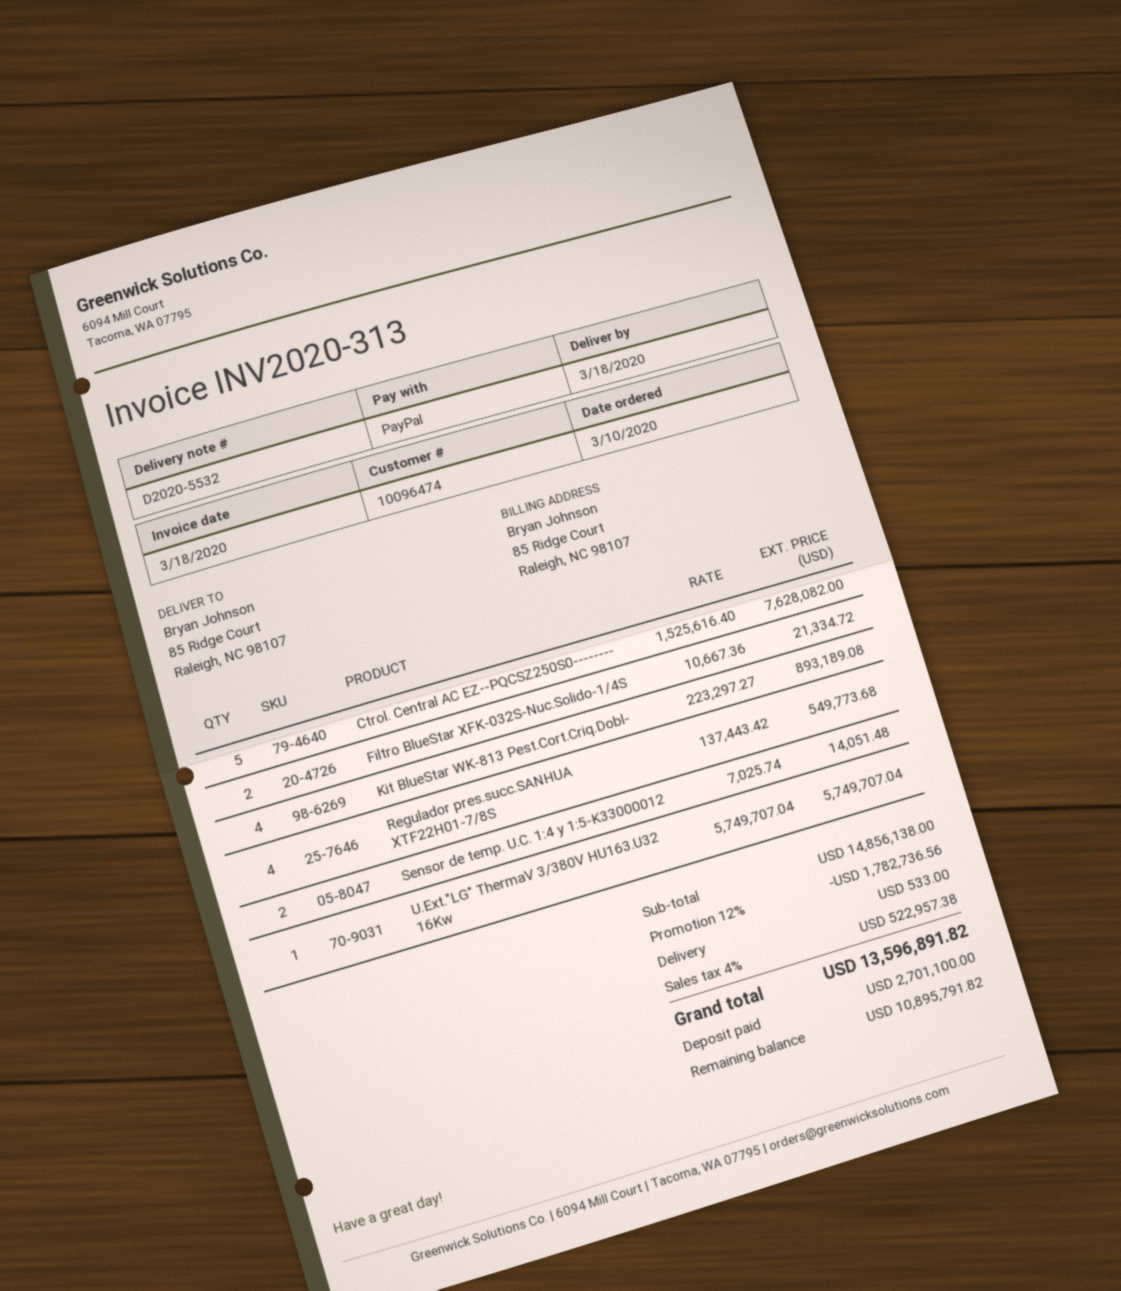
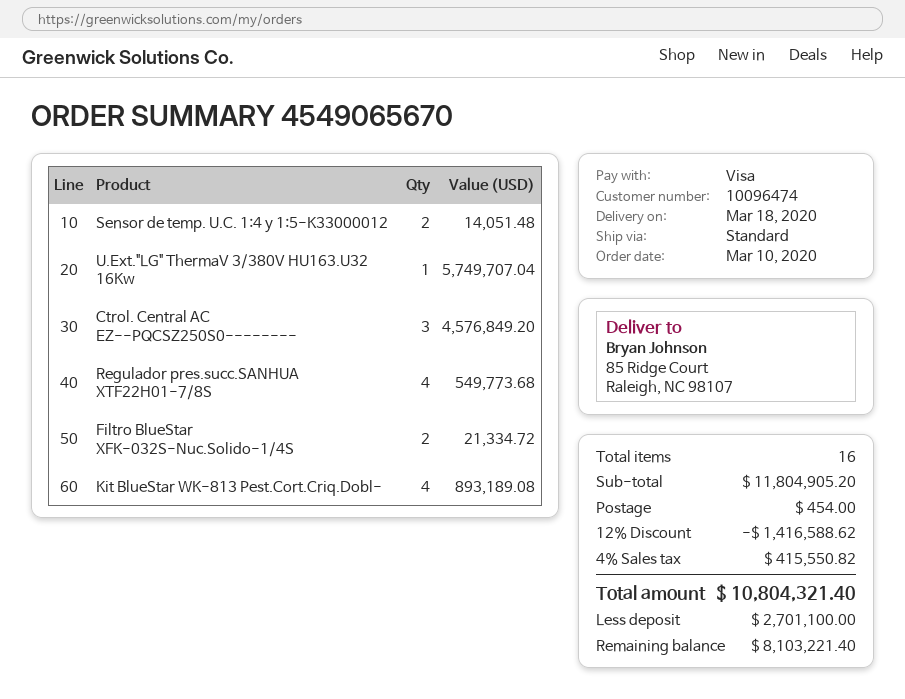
payment method: PayPal -> Visa
Ctrol. Central AC EZ--PQCSZ250S0--------: 5 for 7628082.00 -> 3 for 4576849.20
subtotal: 14856138.00 -> 11804905.20
discount: 12% = 1782736.56 -> 12% = 1416588.62
shipping: 533.00 -> 454.00
tax: 4% = 522957.38 -> 4% = 415550.82
total: 13596891.82 -> 10804321.40
balance: 10895791.82 -> 8103221.40

